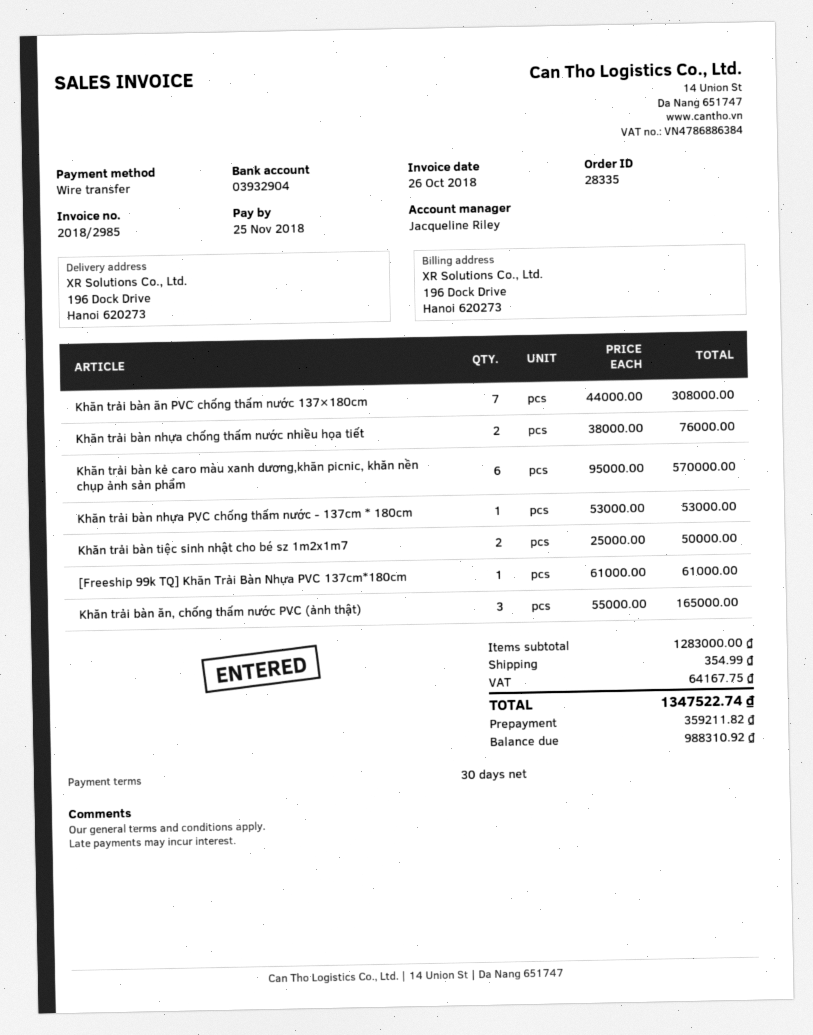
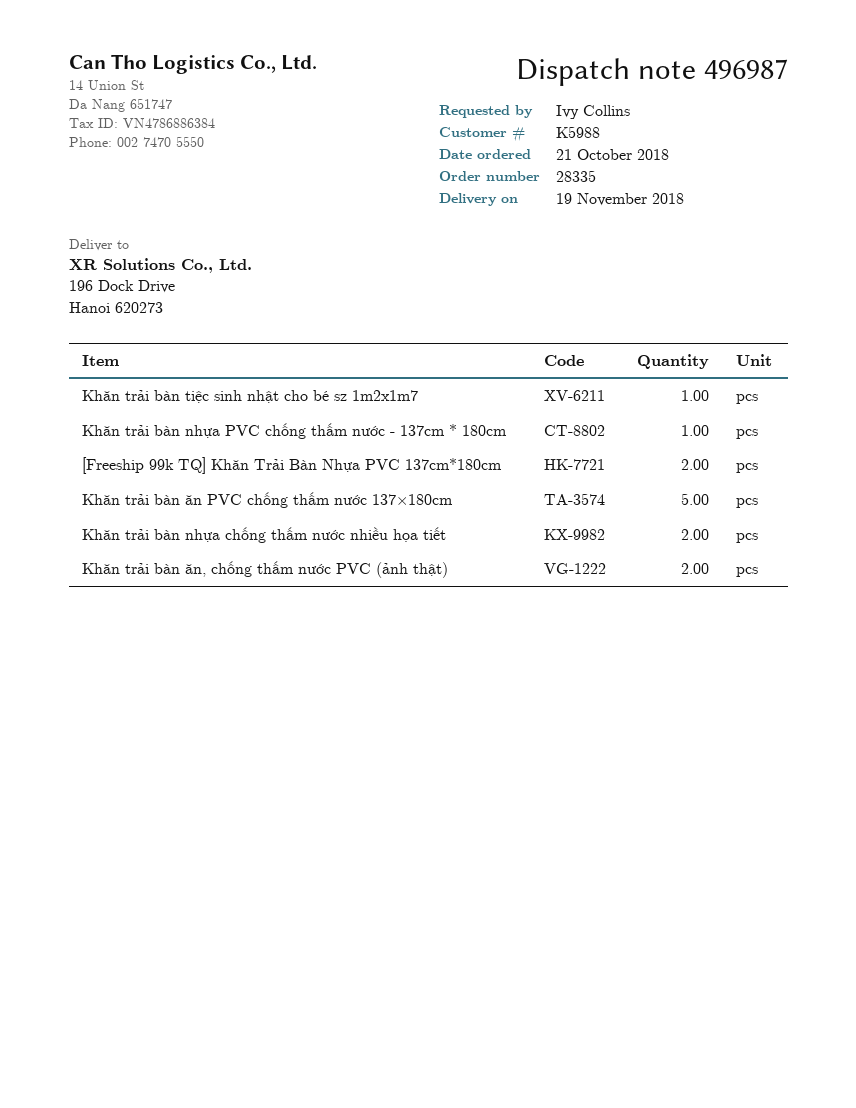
Khăn trải bàn ăn PVC chống thấm nước 137×180cm: 7 -> 5
Khăn trải bàn kẻ caro màu xanh dương,khăn picnic, khăn nền chụp ảnh sản phẩm: 6 -> none
Khăn trải bàn tiệc sinh nhật cho bé sz 1m2x1m7: 2 -> 1
[Freeship 99k TQ] Khăn Trải Bàn Nhựa PVC 137cm*180cm: 1 -> 2
Khăn trải bàn ăn, chống thấm nước PVC (ảnh thật): 3 -> 2

